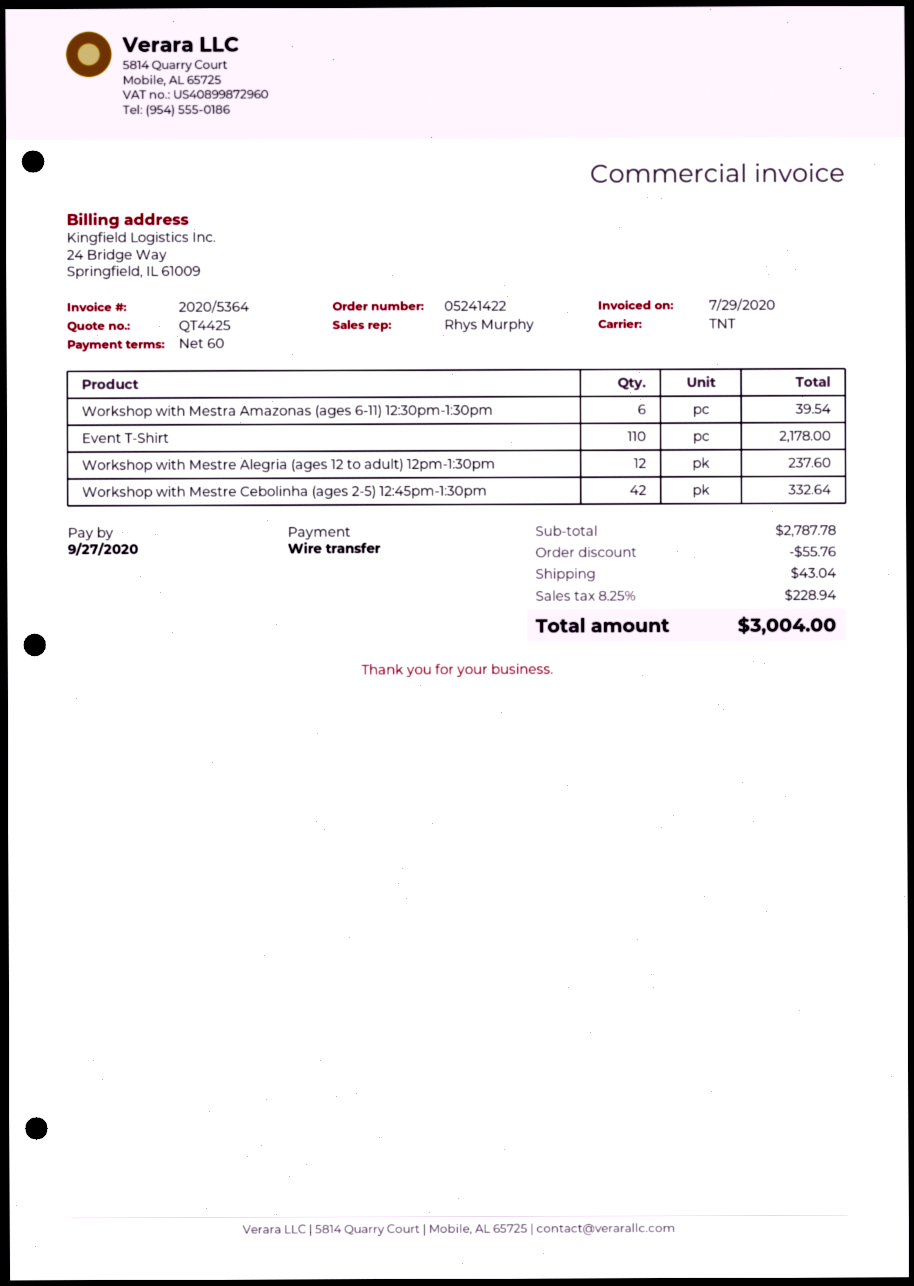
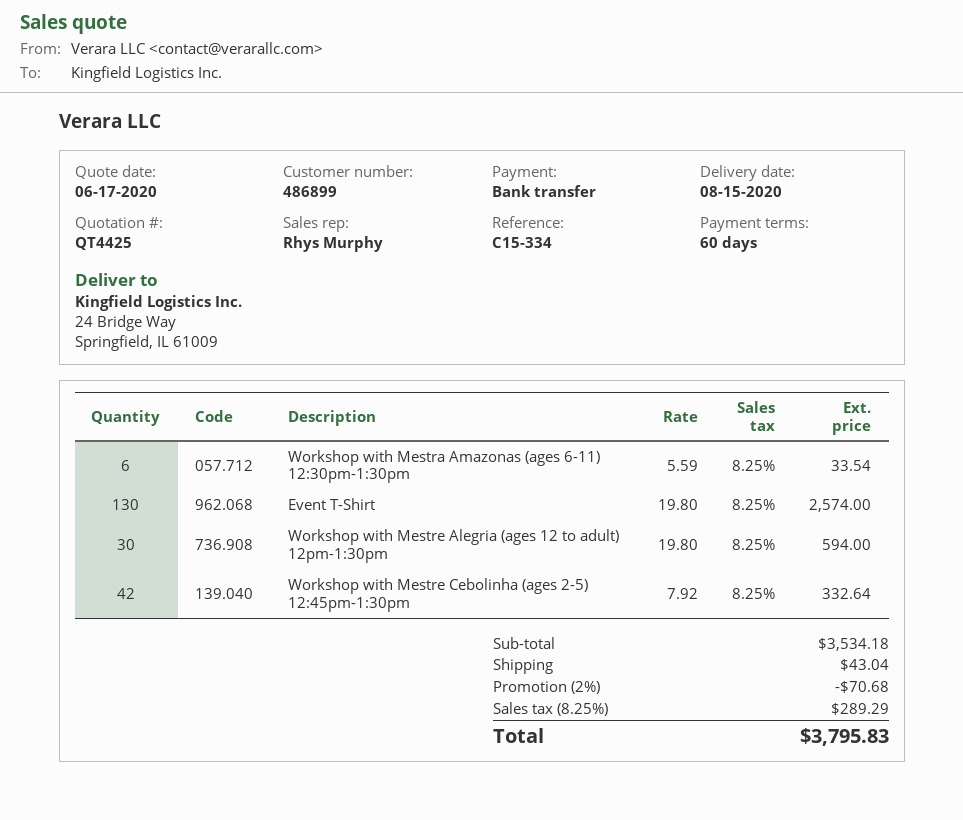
Workshop with Mestra Amazonas (ages 6-11) 12:30pm-1:30pm: 6 for 39.54 -> 6 for 33.54
Event T-Shirt: 110 for 2178.00 -> 130 for 2574.00
Workshop with Mestre Alegria (ages 12 to adult) 12pm-1:30pm: 12 for 237.60 -> 30 for 594.00
subtotal: 2787.78 -> 3534.18
discount: 55.76 -> 70.68
tax: 8.25% = 228.94 -> 8.25% = 289.29
total: 3004.00 -> 3795.83

